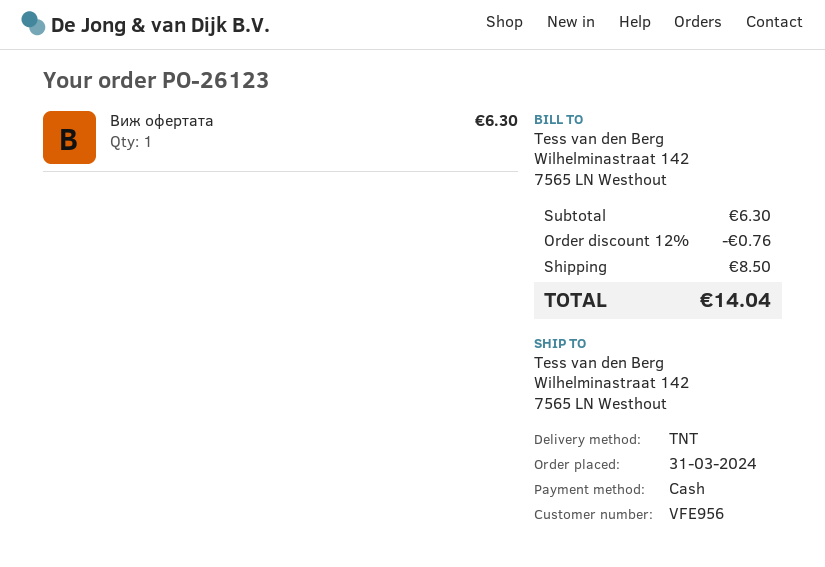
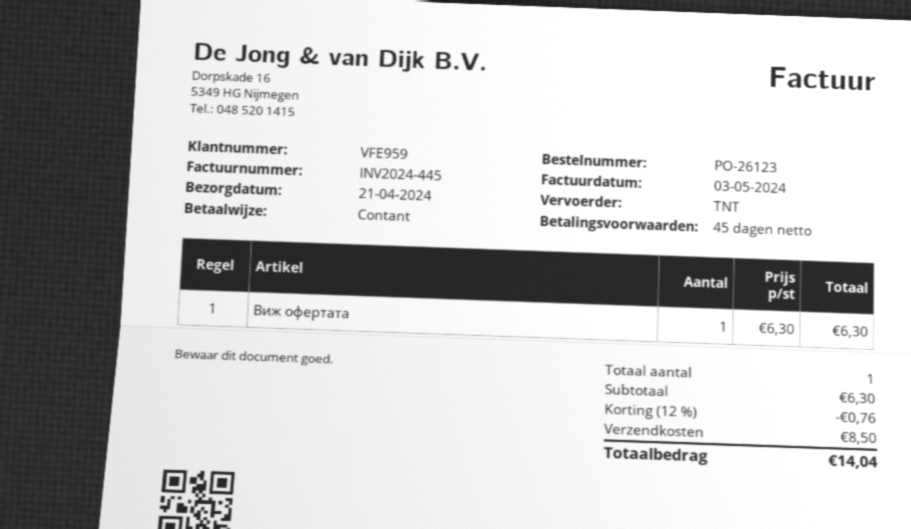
customer number: VFE956 -> VFE959

